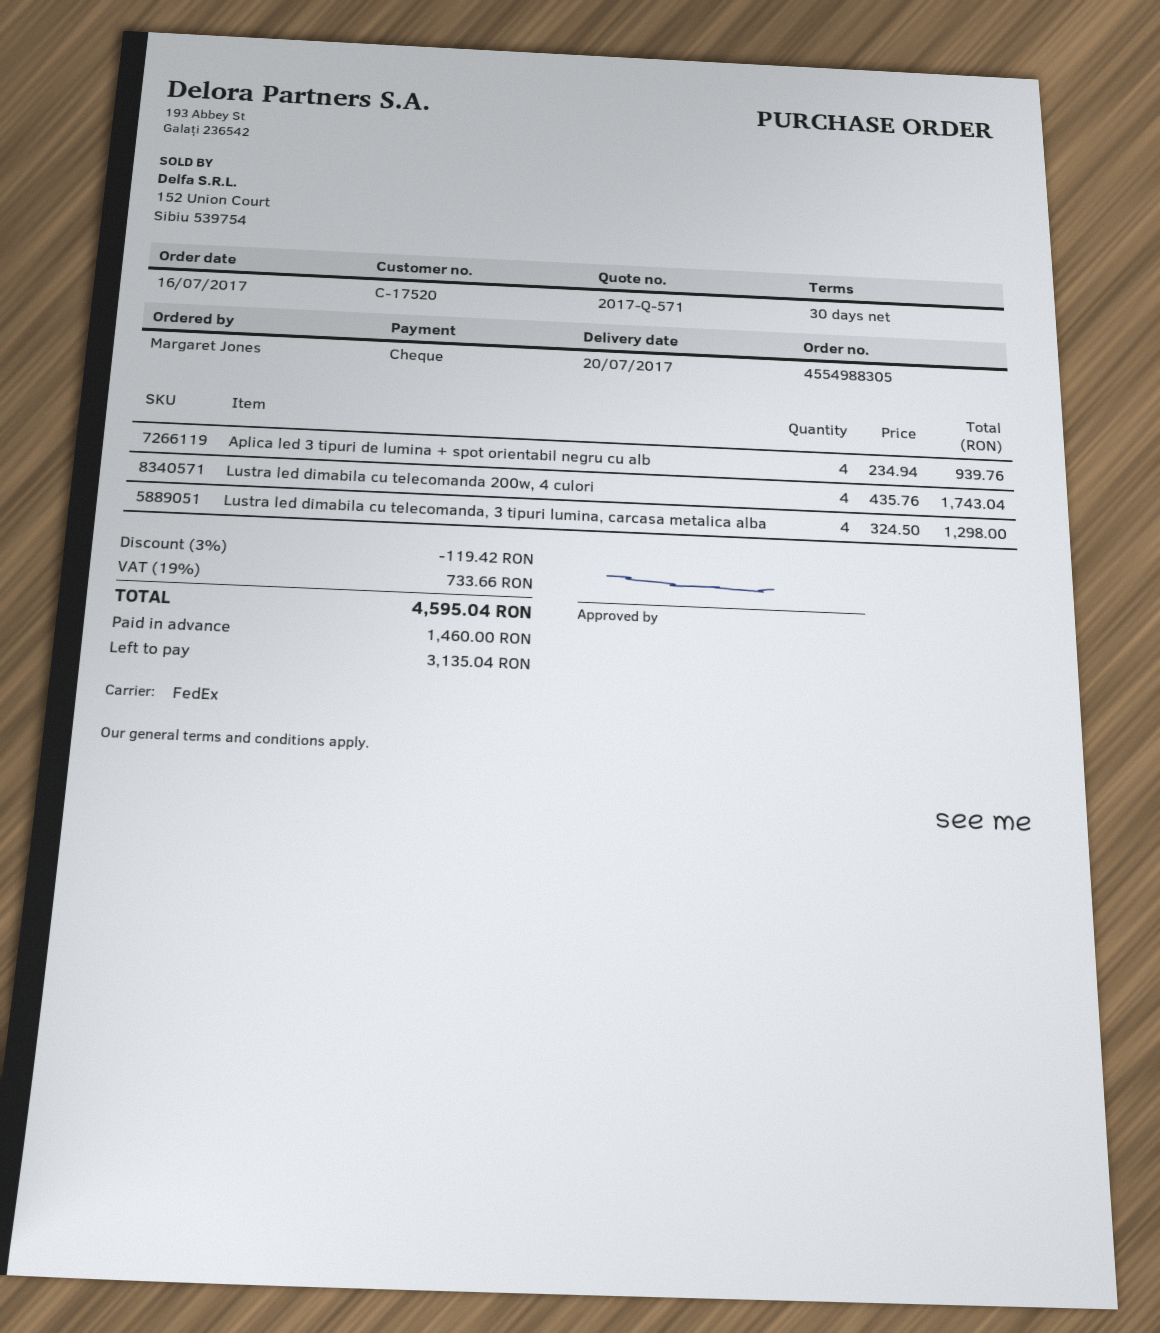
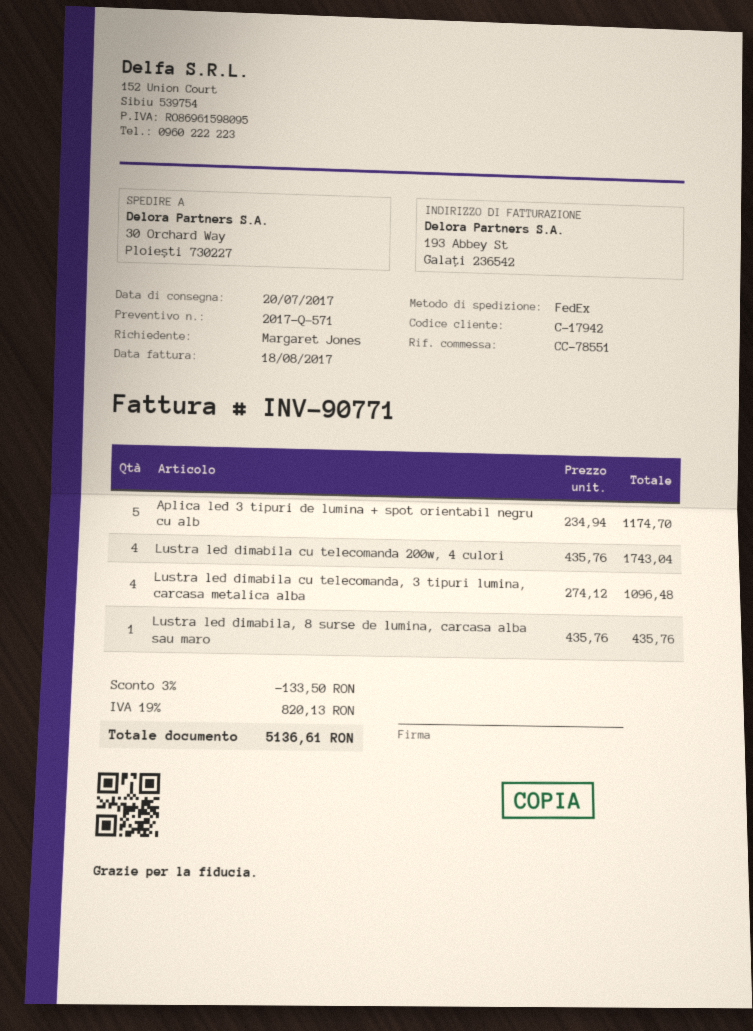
customer number: C-17520 -> C-17942
Aplica led 3 tipuri de lumina + spot orientabil negru cu alb: 4 x 234.94 = 939.76 -> 5 x 234.94 = 1174.70
Lustra led dimabila cu telecomanda, 3 tipuri lumina, carcasa metalica alba: 4 x 324.50 = 1298.00 -> 4 x 274.12 = 1096.48
Lustra led dimabila, 8 surse de lumina, carcasa alba sau maro: none -> 1 x 435.76 = 435.76
discount: 3% = 119.42 -> 3% = 133.50
tax: 19% = 733.66 -> 19% = 820.13
total: 4595.04 -> 5136.61

